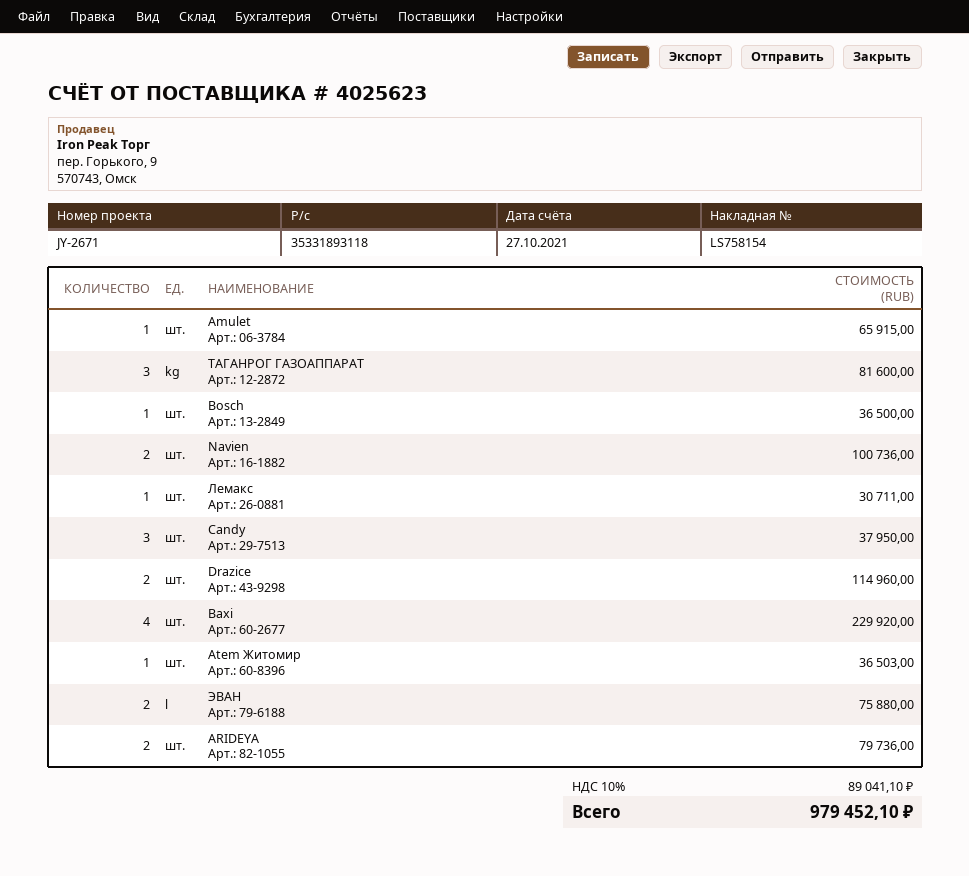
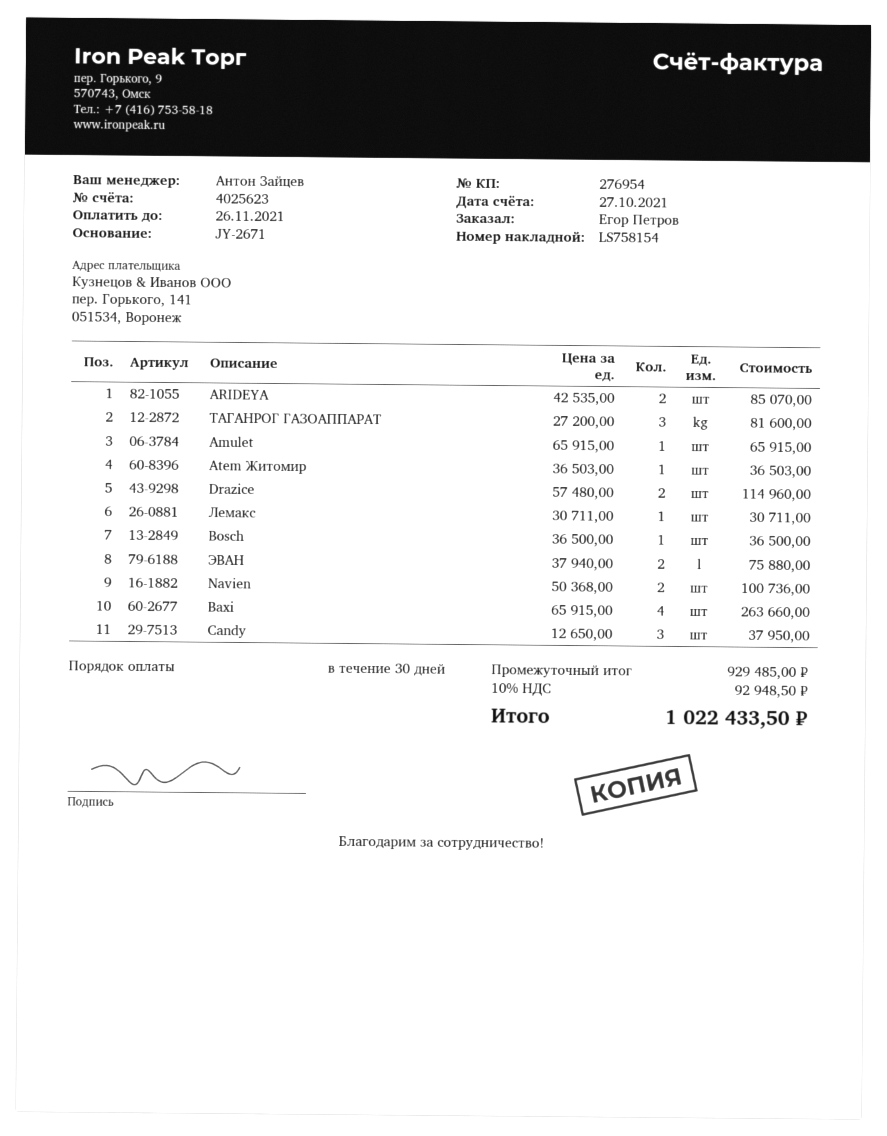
Baxi: 4 for 229920.00 -> 4 for 263660.00
ARIDEYA: 2 for 79736.00 -> 2 for 85070.00
tax: 10% = 89041.10 -> 10% = 92948.50
total: 979452.10 -> 1022433.50

